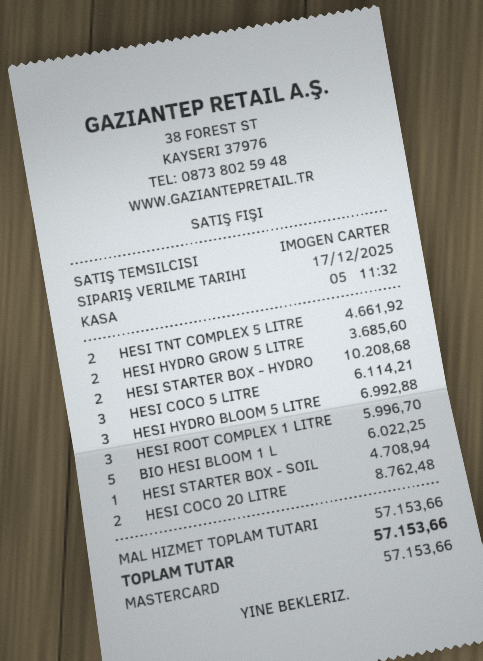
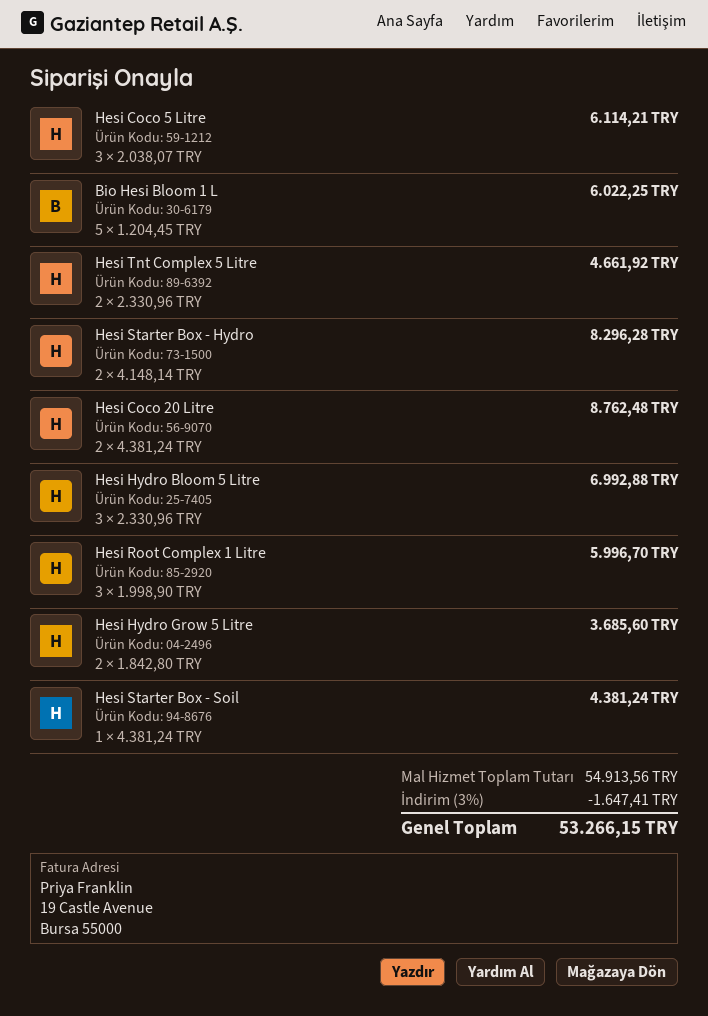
HESI STARTER BOX - HYDRO: 2 for 10208.68 -> 2 for 8296.28
HESI STARTER BOX - SOIL: 1 for 4708.94 -> 1 for 4381.24
subtotal: 57153.66 -> 54913.56
discount: none -> 3% = 1647.41
total: 57153.66 -> 53266.15

